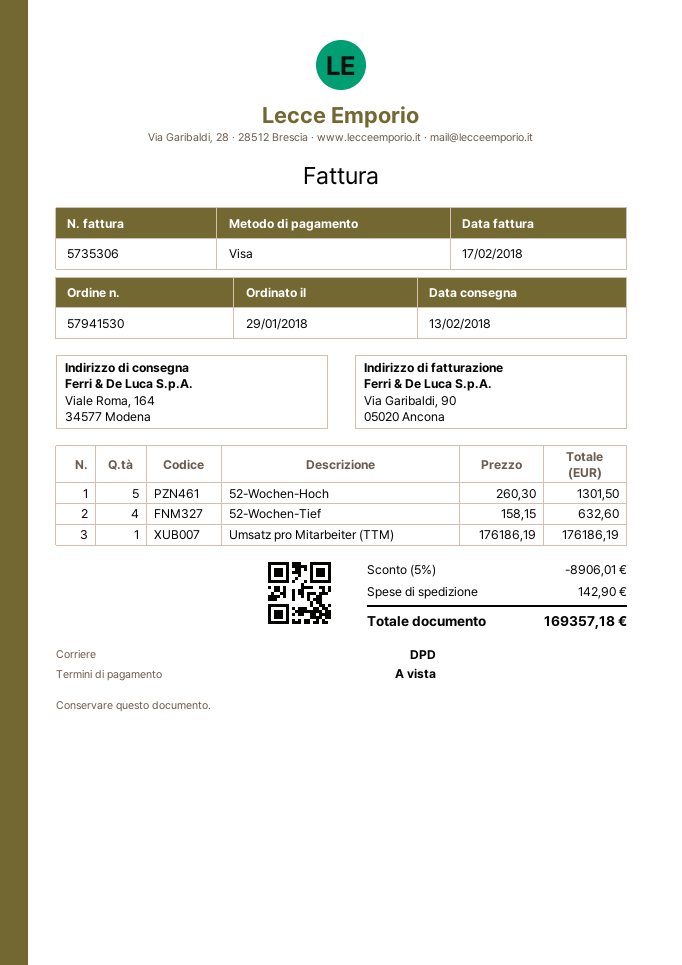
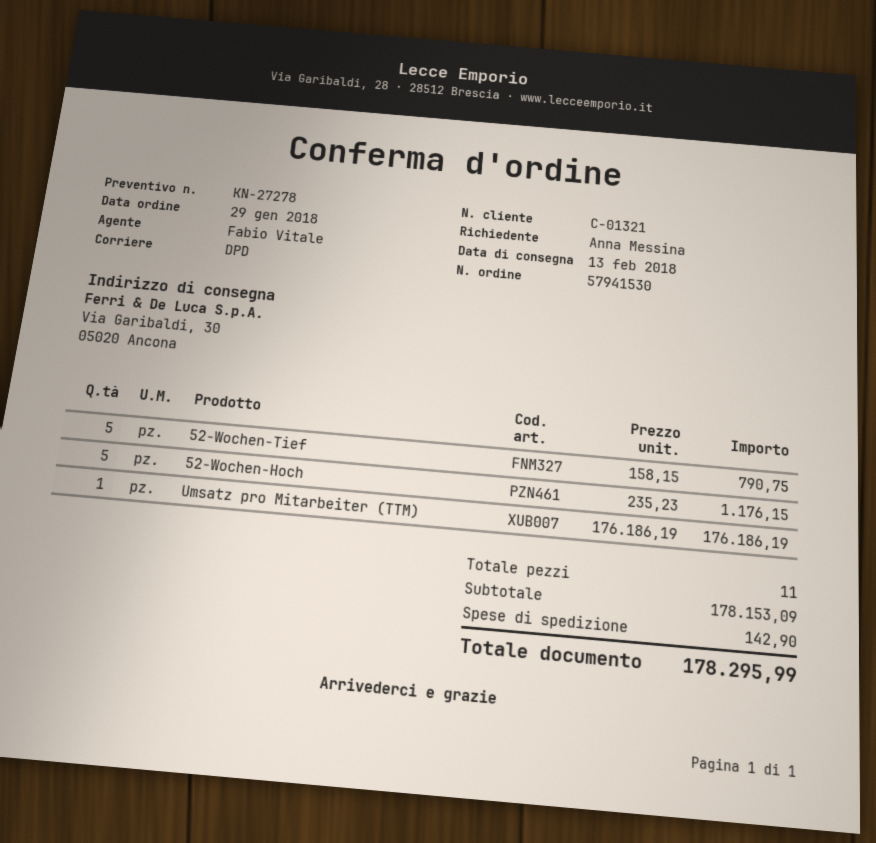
ship to: Viale Roma, 164, 34577 Modena -> Via Garibaldi, 30, 05020 Ancona
52-Wochen-Hoch: 5 x 260.30 = 1301.50 -> 5 x 235.23 = 1176.15
52-Wochen-Tief: 4 x 158.15 = 632.60 -> 5 x 158.15 = 790.75
discount: 5% = 8906.01 -> none
total: 169357.18 -> 178295.99

